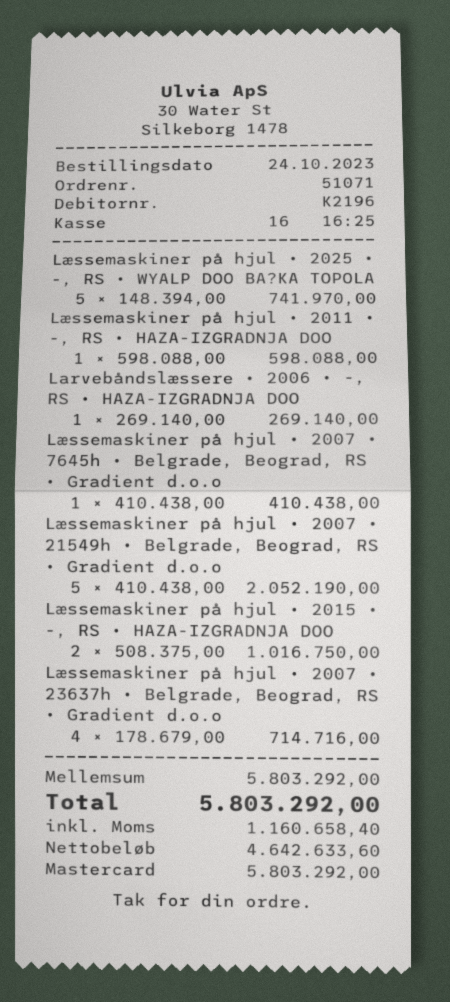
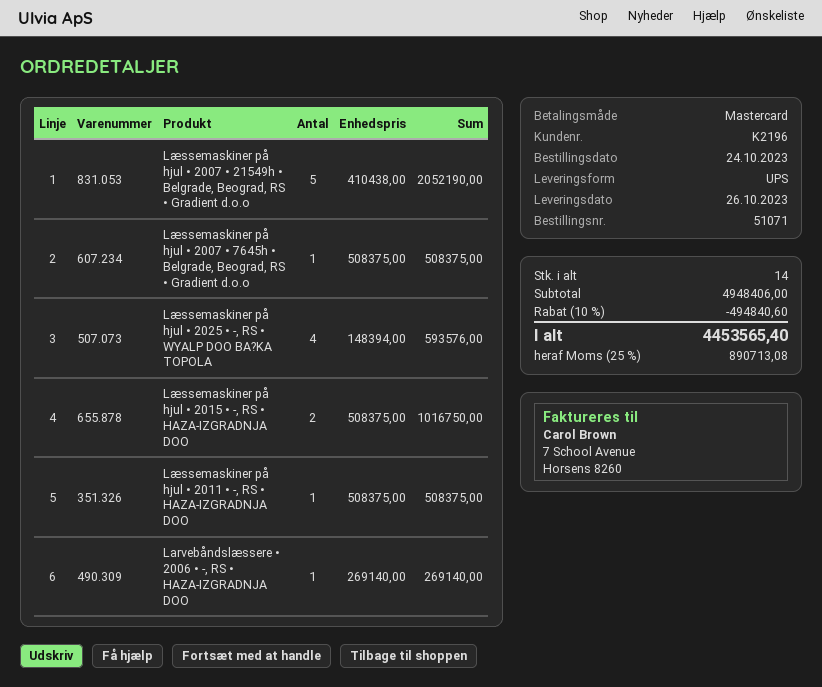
Læssemaskiner på hjul • 2025 • -, RS • WYALP DOO BA?KA TOPOLA: 5 x 148394.00 = 741970.00 -> 4 x 148394.00 = 593576.00
Læssemaskiner på hjul • 2011 • -, RS • HAZA-IZGRADNJA DOO: 1 x 598088.00 = 598088.00 -> 1 x 508375.00 = 508375.00
Læssemaskiner på hjul • 2007 • 7645h • Belgrade, Beograd, RS • Gradient d.o.o: 1 x 410438.00 = 410438.00 -> 1 x 508375.00 = 508375.00
Læssemaskiner på hjul • 2007 • 23637h • Belgrade, Beograd, RS • Gradient d.o.o: 4 x 178679.00 = 714716.00 -> none
subtotal: 5803292.00 -> 4948406.00
discount: none -> 10% = 494840.60
tax: 1160658.40 -> 890713.08
total: 5803292.00 -> 4453565.40

